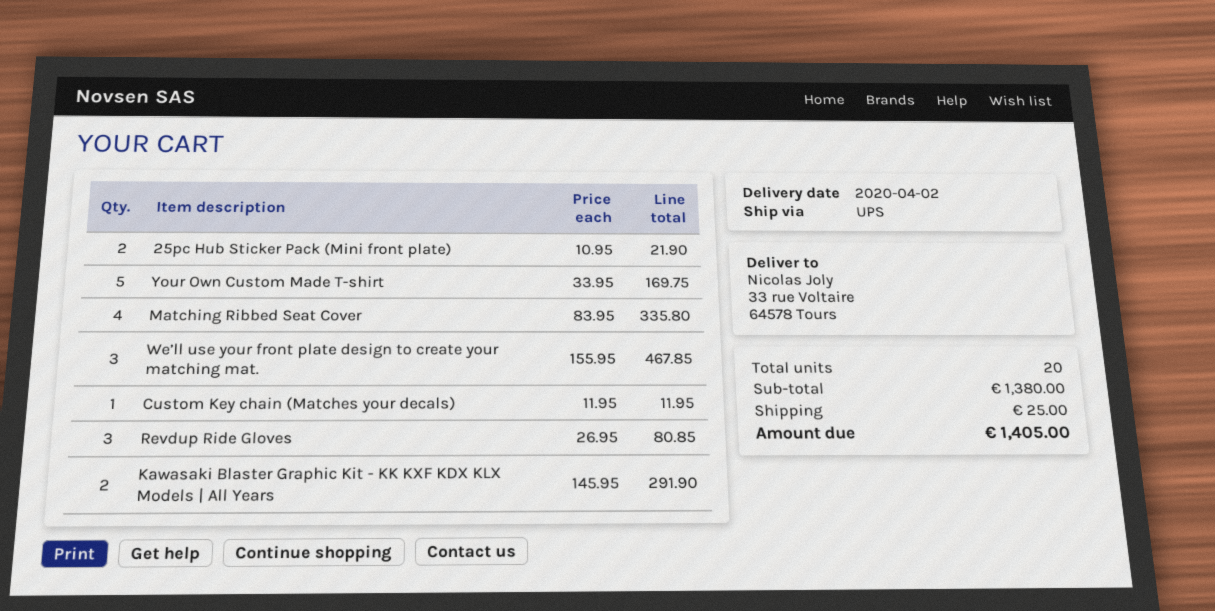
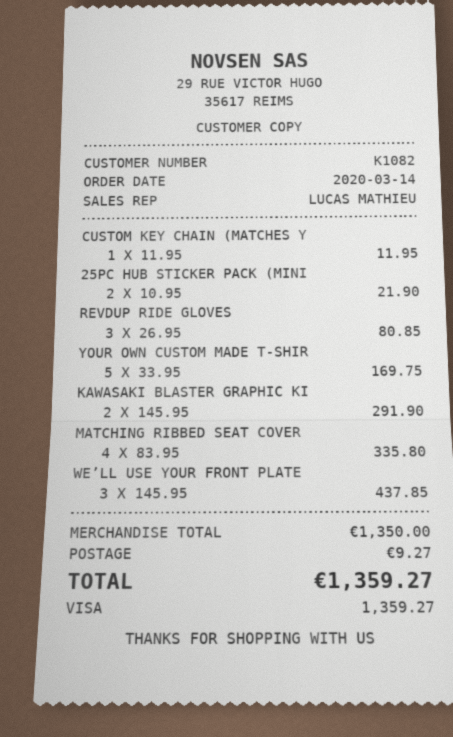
We’ll use your front plate design to create your matching mat.: 3 x 155.95 = 467.85 -> 3 x 145.95 = 437.85
subtotal: 1380.00 -> 1350.00
shipping: 25.00 -> 9.27
total: 1405.00 -> 1359.27

